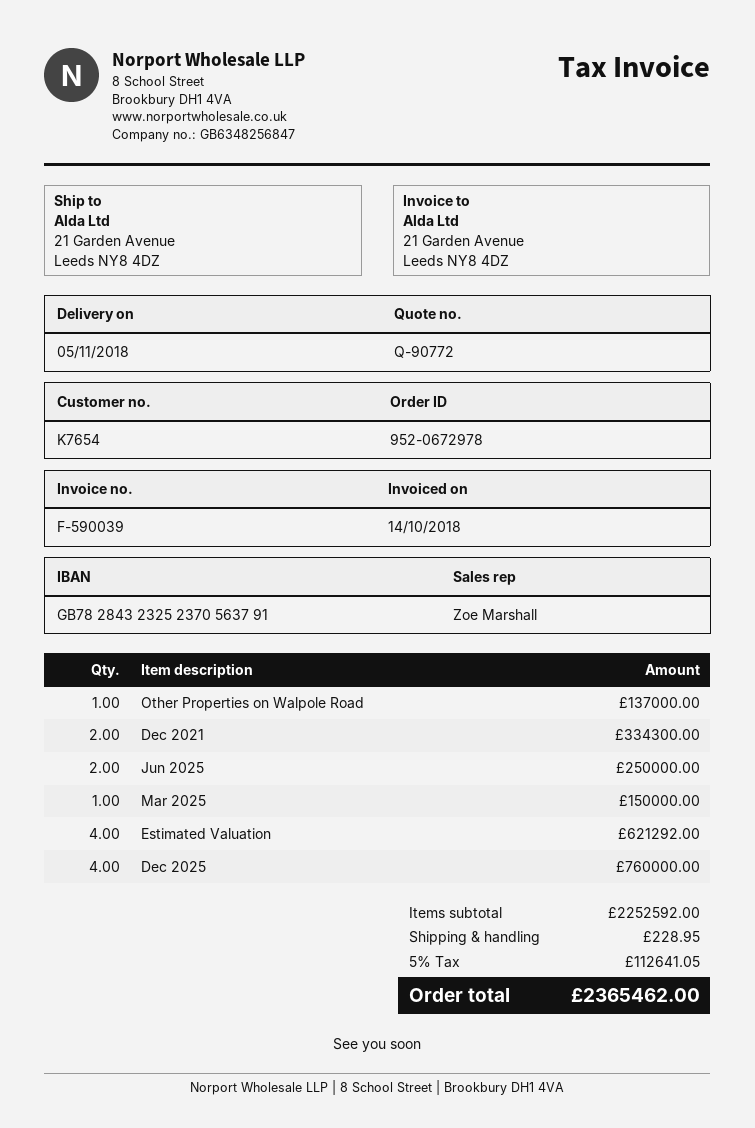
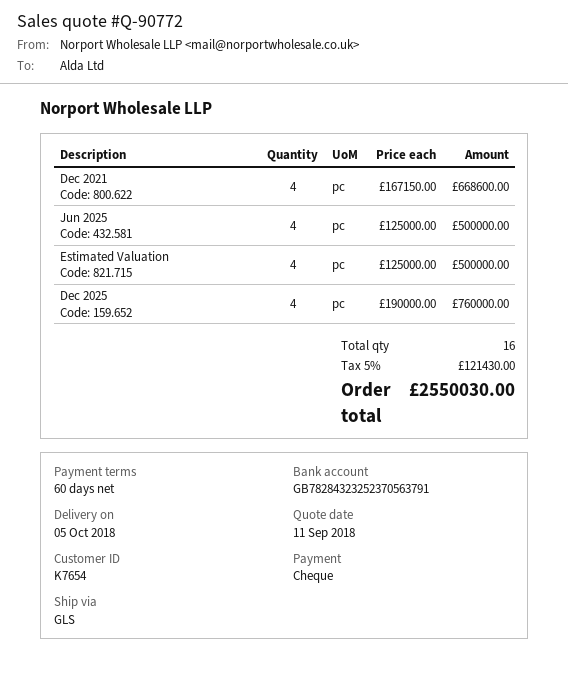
delivery date: 2018-11-05 -> 2018-10-05
Other Properties on Walpole Road: 1 for 137000.00 -> none
Dec 2021: 2 for 334300.00 -> 4 for 668600.00
Jun 2025: 2 for 250000.00 -> 4 for 500000.00
Mar 2025: 1 for 150000.00 -> none
Estimated Valuation: 4 for 621292.00 -> 4 for 500000.00
shipping: 228.95 -> none
tax: 5% = 112641.05 -> 5% = 121430.00
total: 2365462.00 -> 2550030.00

